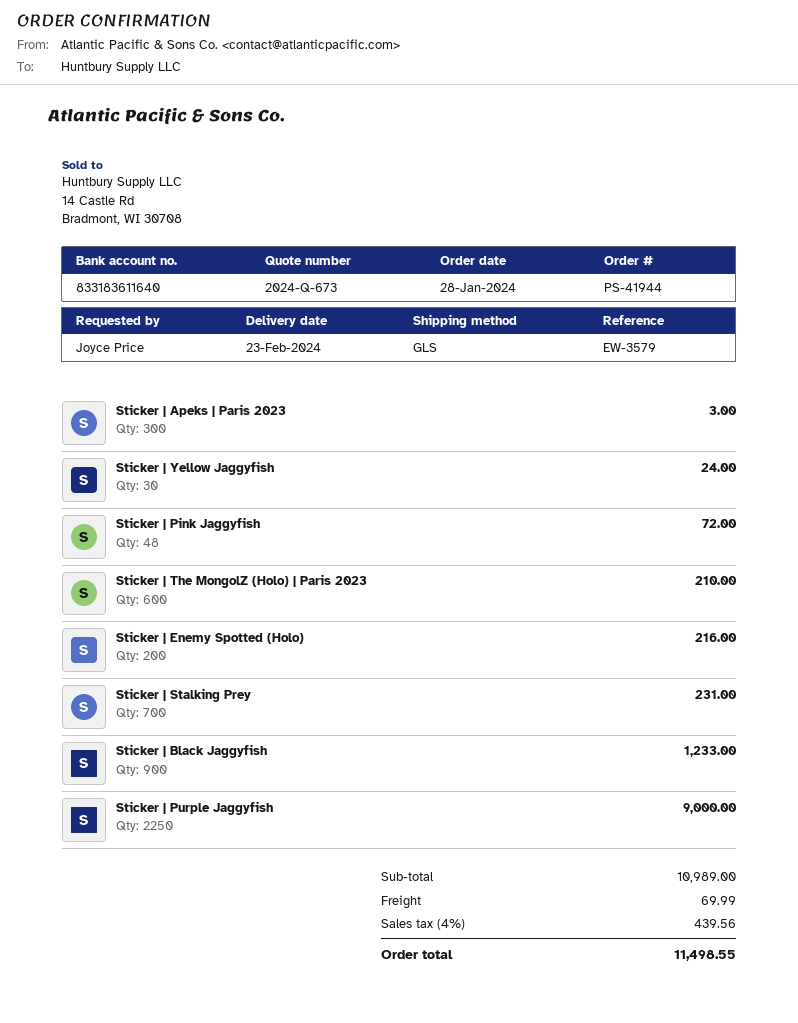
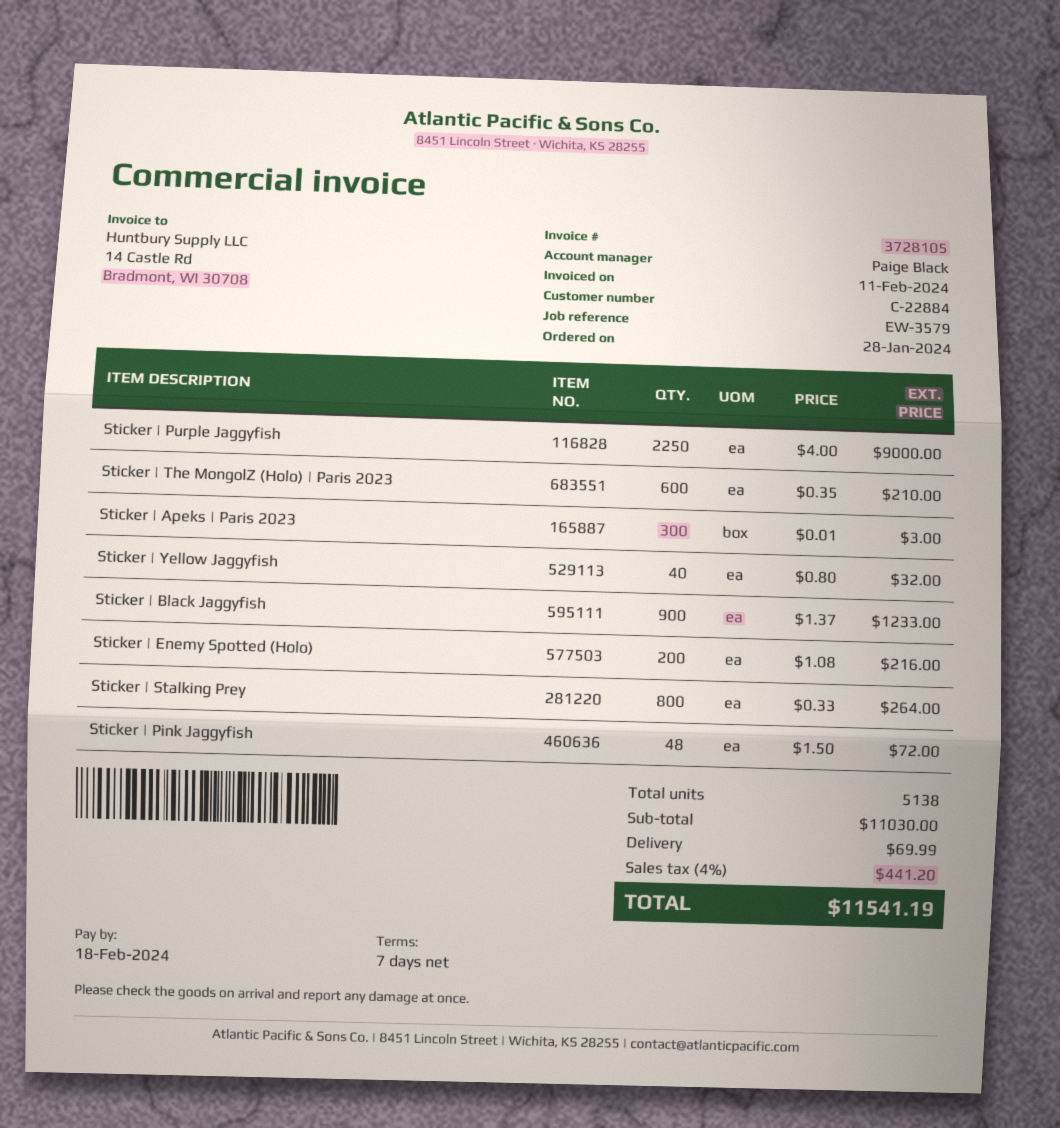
Sticker | Yellow Jaggyfish: 30 for 24.00 -> 40 for 32.00
Sticker | Stalking Prey: 700 for 231.00 -> 800 for 264.00
subtotal: 10989.00 -> 11030.00
tax: 4% = 439.56 -> 4% = 441.20
total: 11498.55 -> 11541.19

